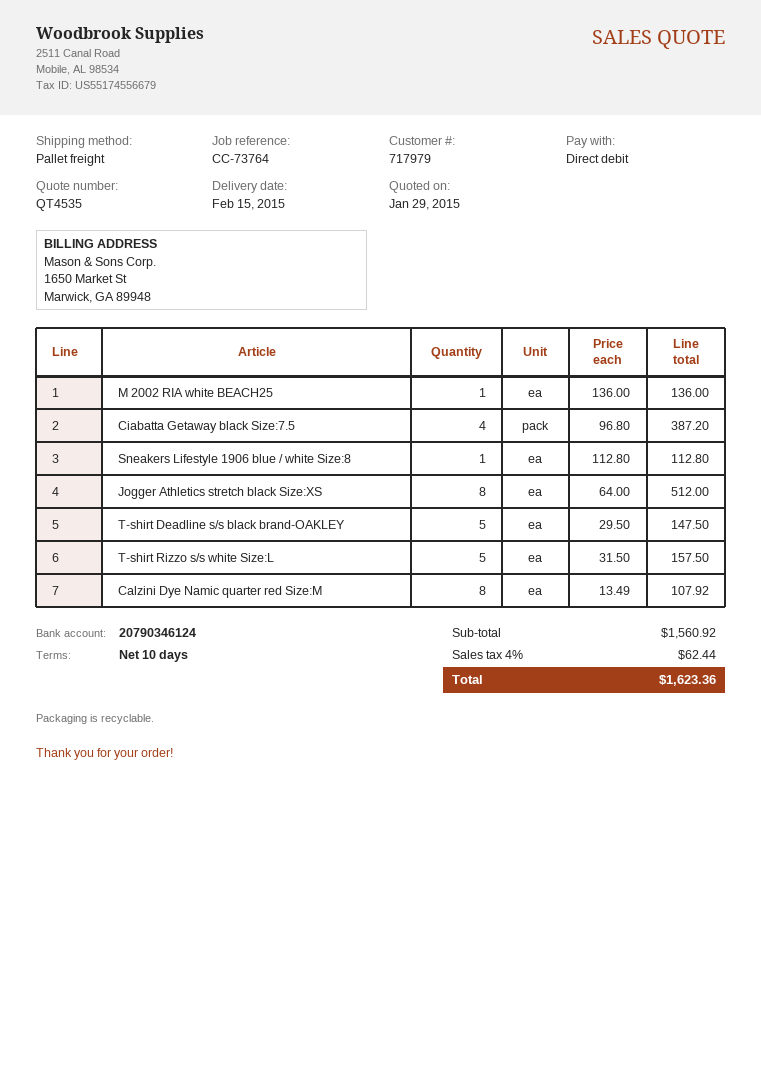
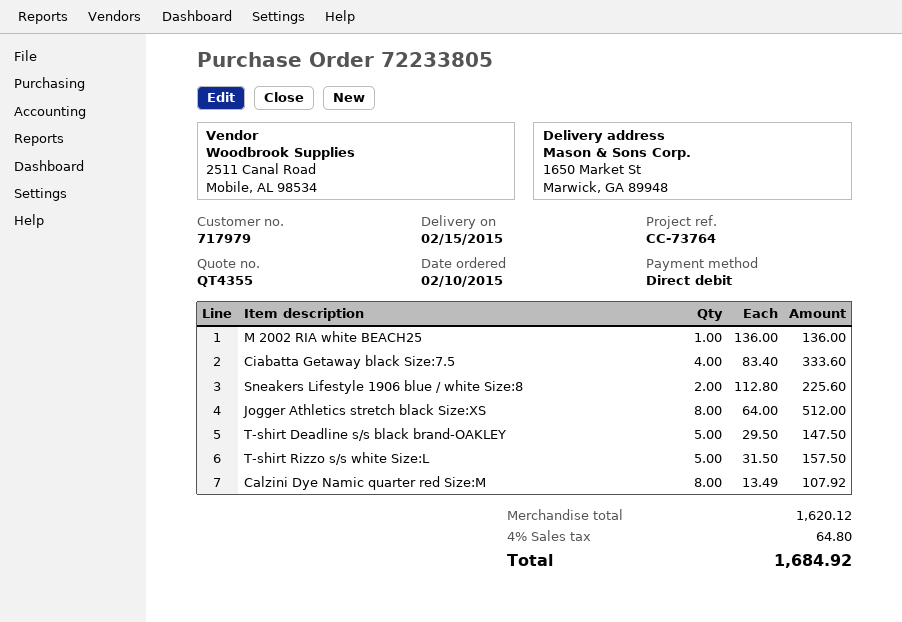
quote number: QT4535 -> QT4355
Ciabatta Getaway black Size:7.5: 4 x 96.80 = 387.20 -> 4 x 83.40 = 333.60
Sneakers Lifestyle 1906 blue / white Size:8: 1 x 112.80 = 112.80 -> 2 x 112.80 = 225.60
subtotal: 1560.92 -> 1620.12
tax: 4% = 62.44 -> 4% = 64.80
total: 1623.36 -> 1684.92

